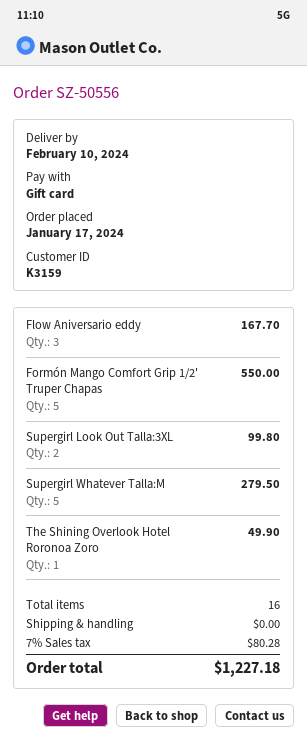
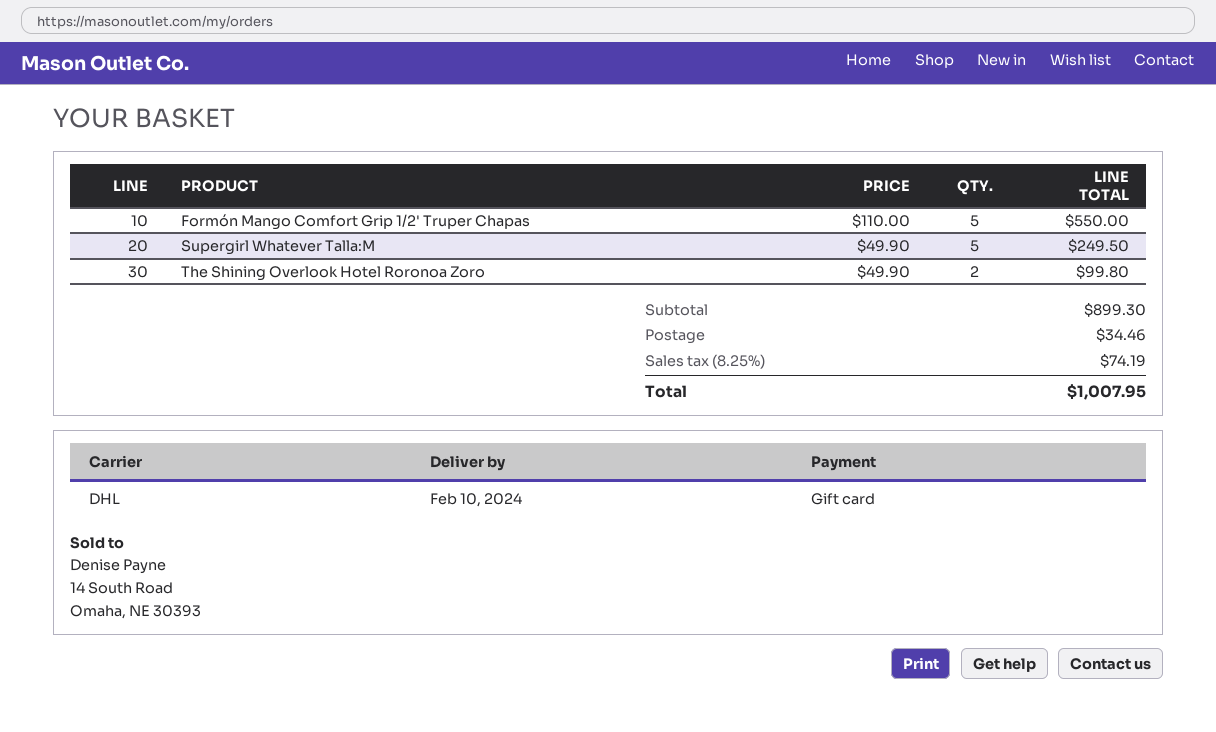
Flow Aniversario eddy: 3 for 167.70 -> none
Supergirl Look Out Talla:3XL: 2 for 99.80 -> none
Supergirl Whatever Talla:M: 5 for 279.50 -> 5 for 249.50
The Shining Overlook Hotel Roronoa Zoro: 1 for 49.90 -> 2 for 99.80
shipping: 0.00 -> 34.46
tax: 7% = 80.28 -> 8.25% = 74.19
total: 1227.18 -> 1007.95

